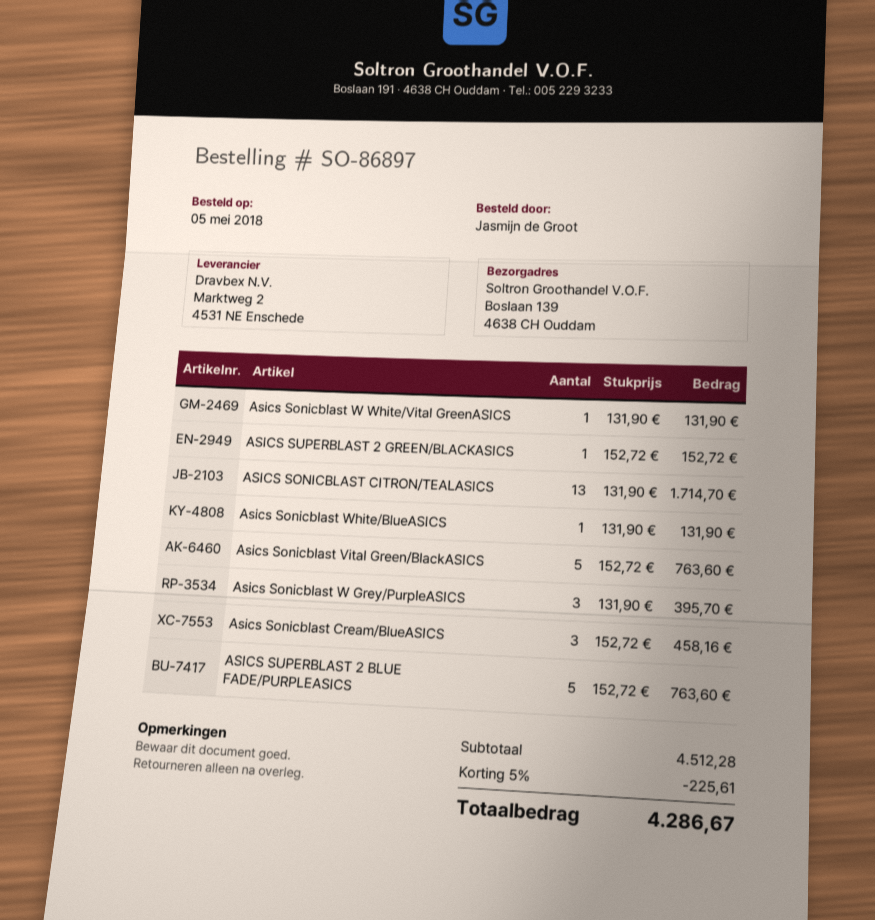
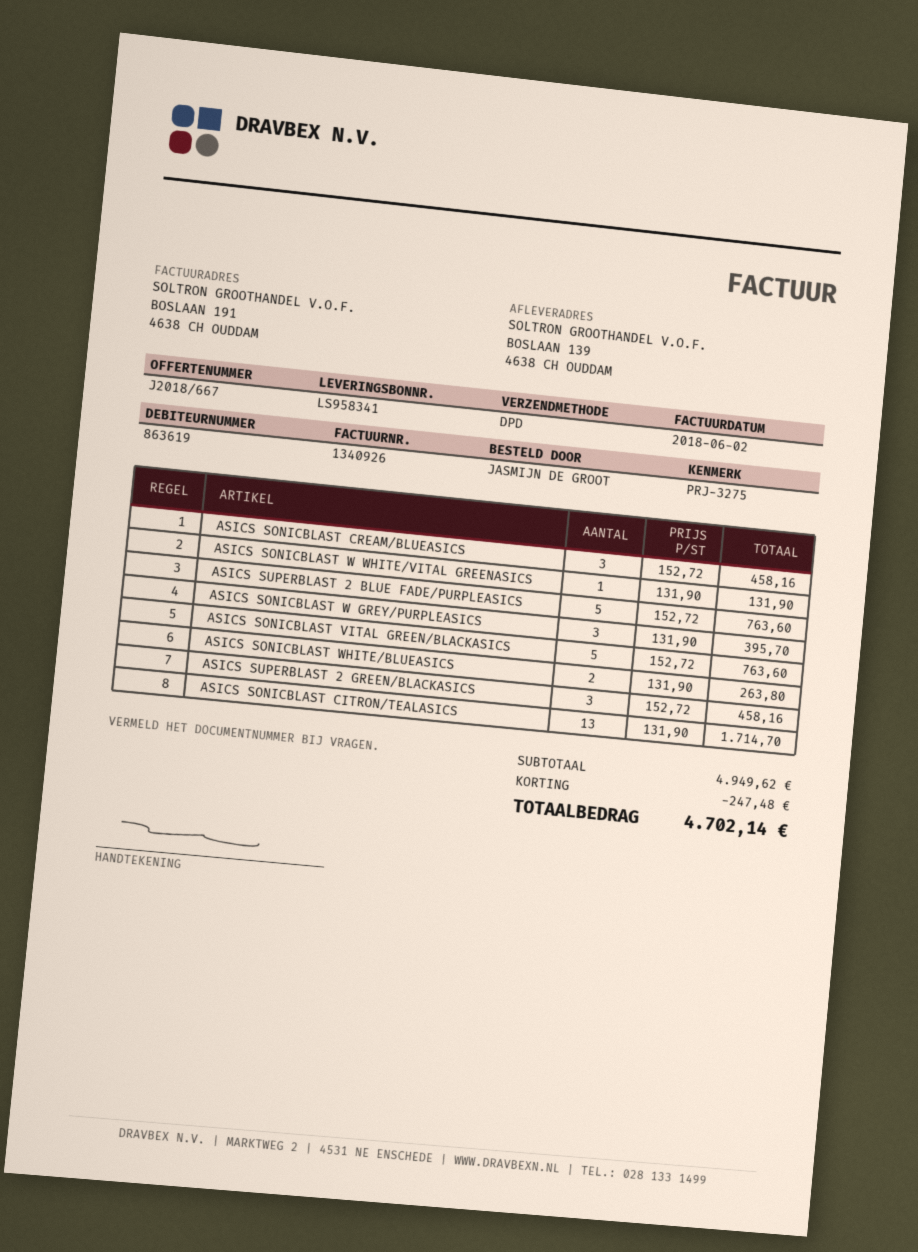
ASICS SUPERBLAST 2 GREEN/BLACKASICS: 1 x 152.72 = 152.72 -> 3 x 152.72 = 458.16
Asics Sonicblast White/BlueASICS: 1 x 131.90 = 131.90 -> 2 x 131.90 = 263.80
subtotal: 4512.28 -> 4949.62
discount: 225.61 -> 247.48
total: 4286.67 -> 4702.14

